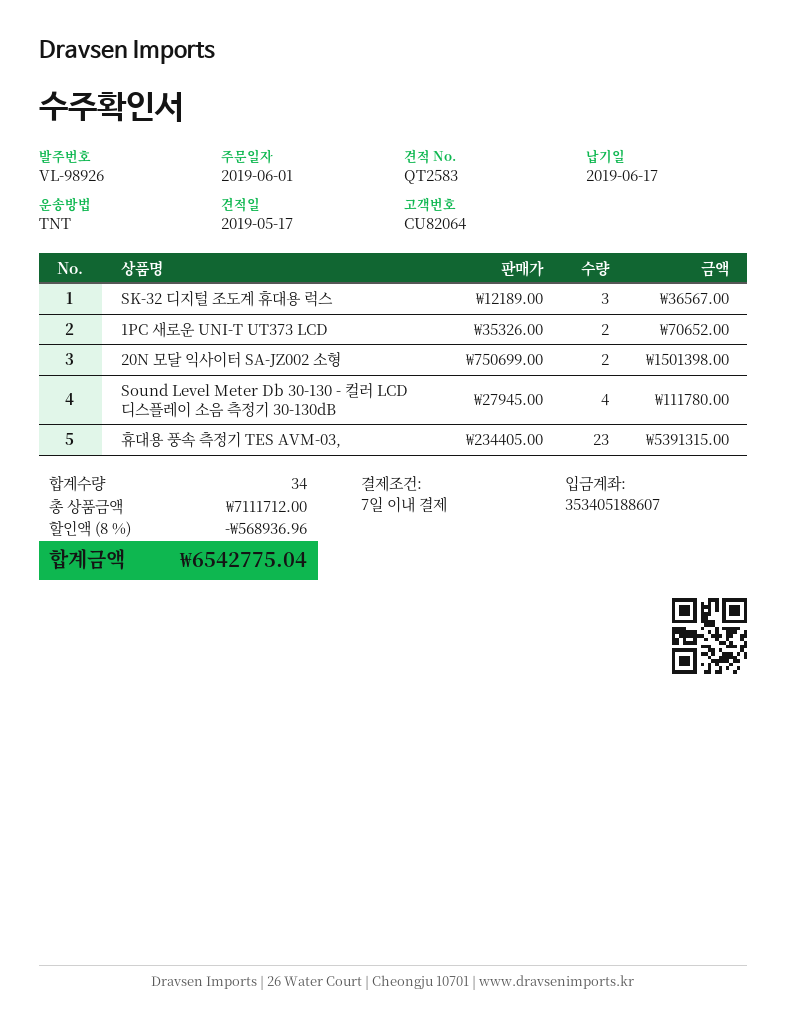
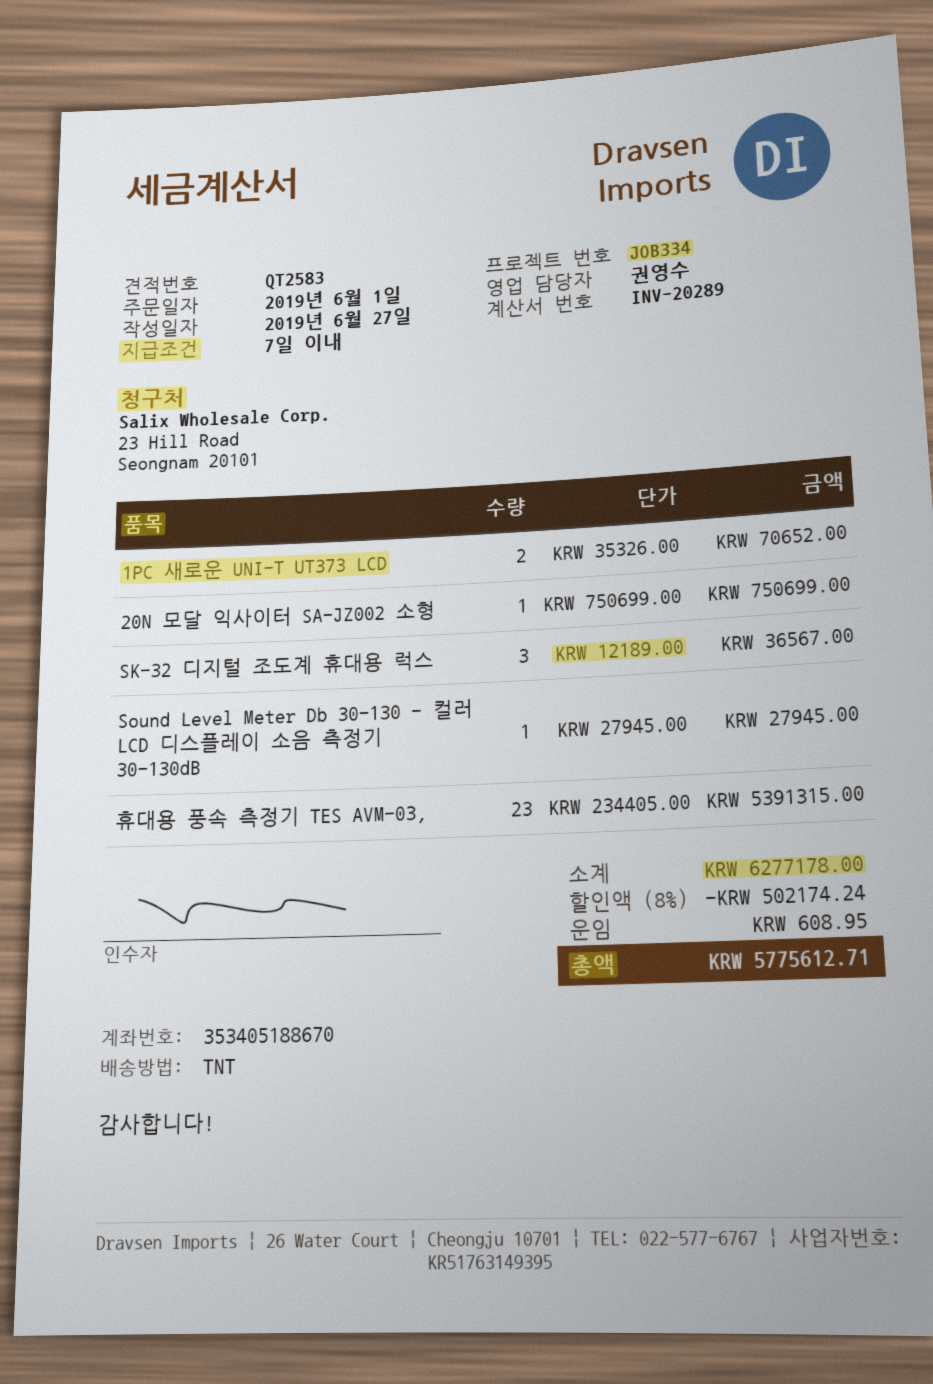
bank account: 353405188607 -> 353405188670
20N 모달 익사이터 SA-JZ002 소형: 2 x 750699.00 = 1501398.00 -> 1 x 750699.00 = 750699.00
Sound Level Meter Db 30-130 - 컬러 LCD 디스플레이 소음 측정기 30-130dB: 4 x 27945.00 = 111780.00 -> 1 x 27945.00 = 27945.00
subtotal: 7111712.00 -> 6277178.00
discount: 8% = 568936.96 -> 8% = 502174.24
shipping: none -> 608.95
total: 6542775.04 -> 5775612.71

